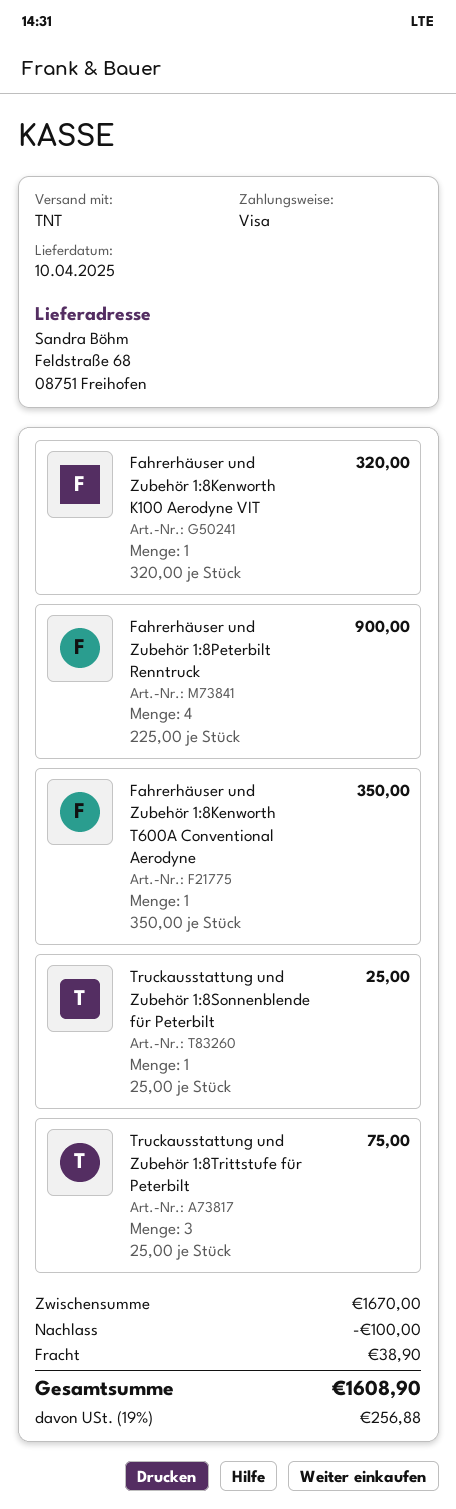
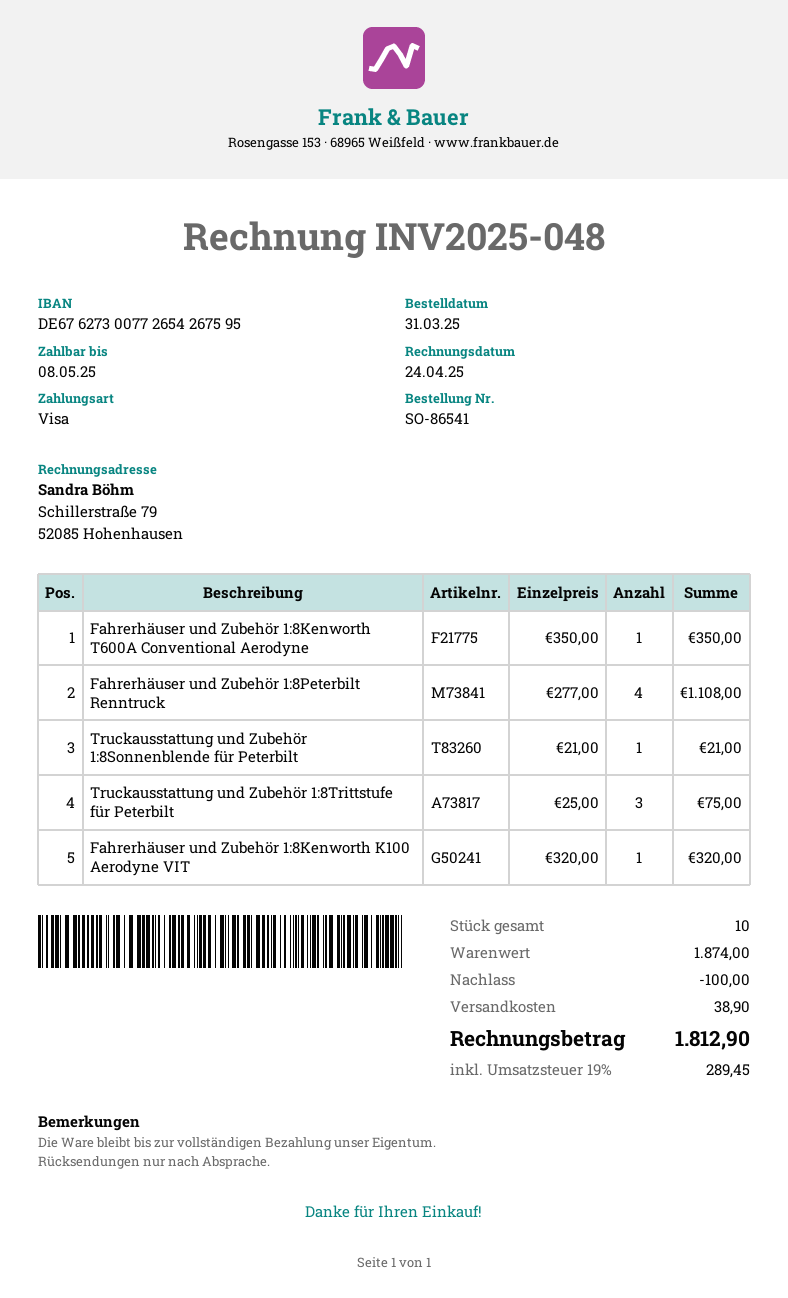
Fahrerhäuser und Zubehör 1:8Peterbilt Renntruck: 4 x 225.00 = 900.00 -> 4 x 277.00 = 1108.00
Truckausstattung und Zubehör 1:8Sonnenblende für Peterbilt: 1 x 25.00 = 25.00 -> 1 x 21.00 = 21.00
subtotal: 1670.00 -> 1874.00
tax: 19% = 256.88 -> 19% = 289.45
total: 1608.90 -> 1812.90

